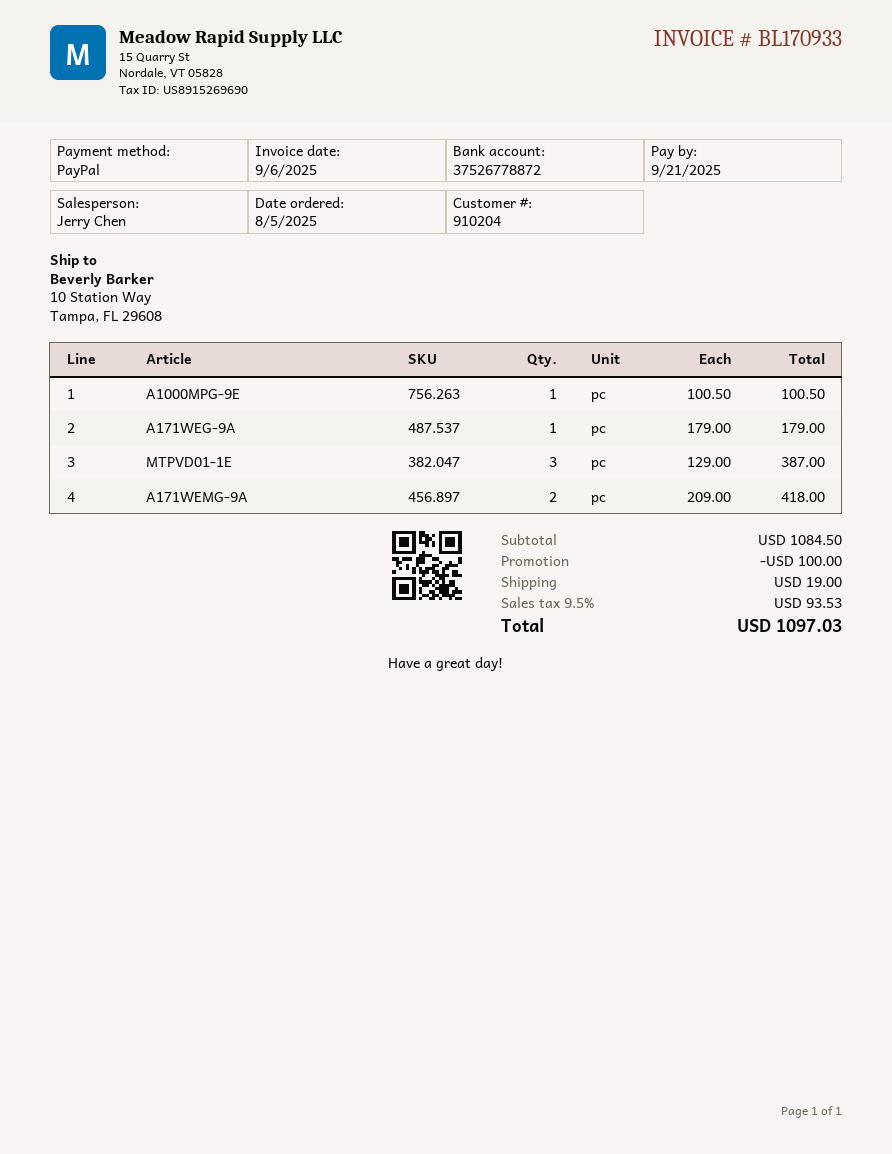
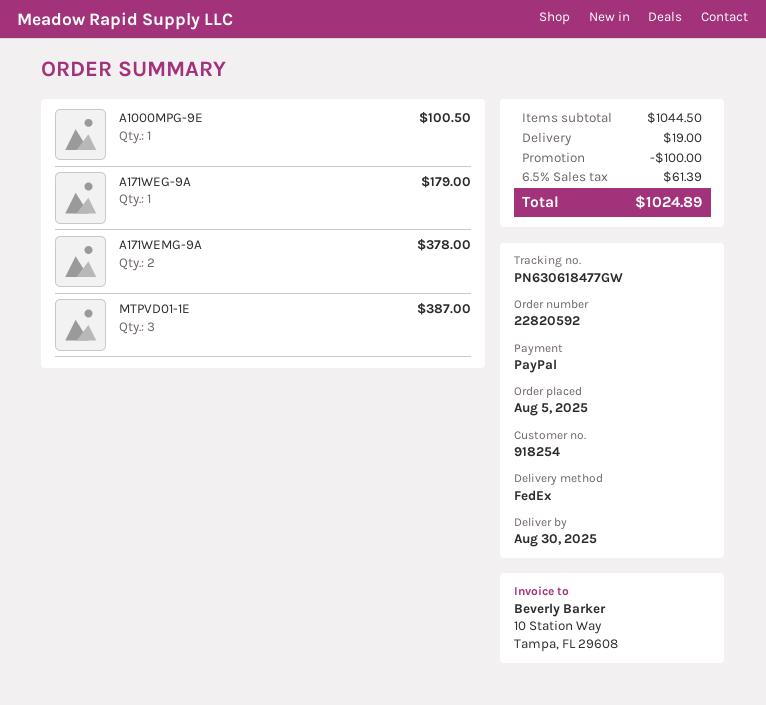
customer number: 910204 -> 918254
A171WEMG-9A: 2 for 418.00 -> 2 for 378.00
subtotal: 1084.50 -> 1044.50
tax: 9.5% = 93.53 -> 6.5% = 61.39
total: 1097.03 -> 1024.89

